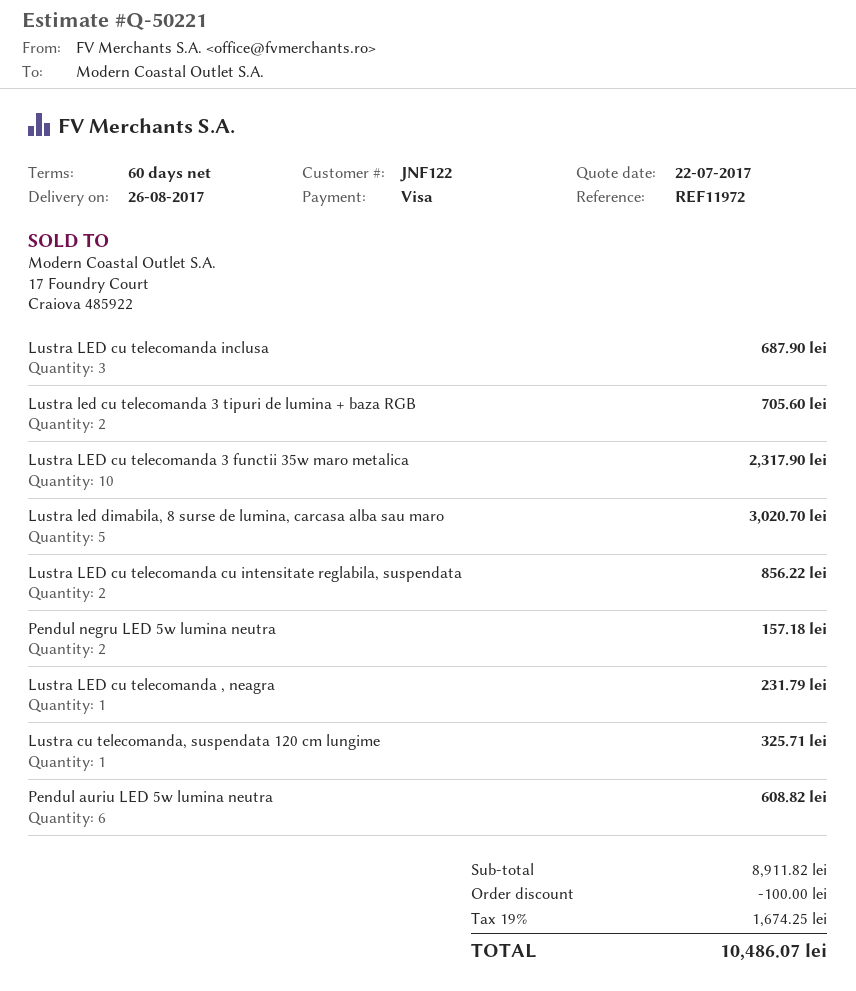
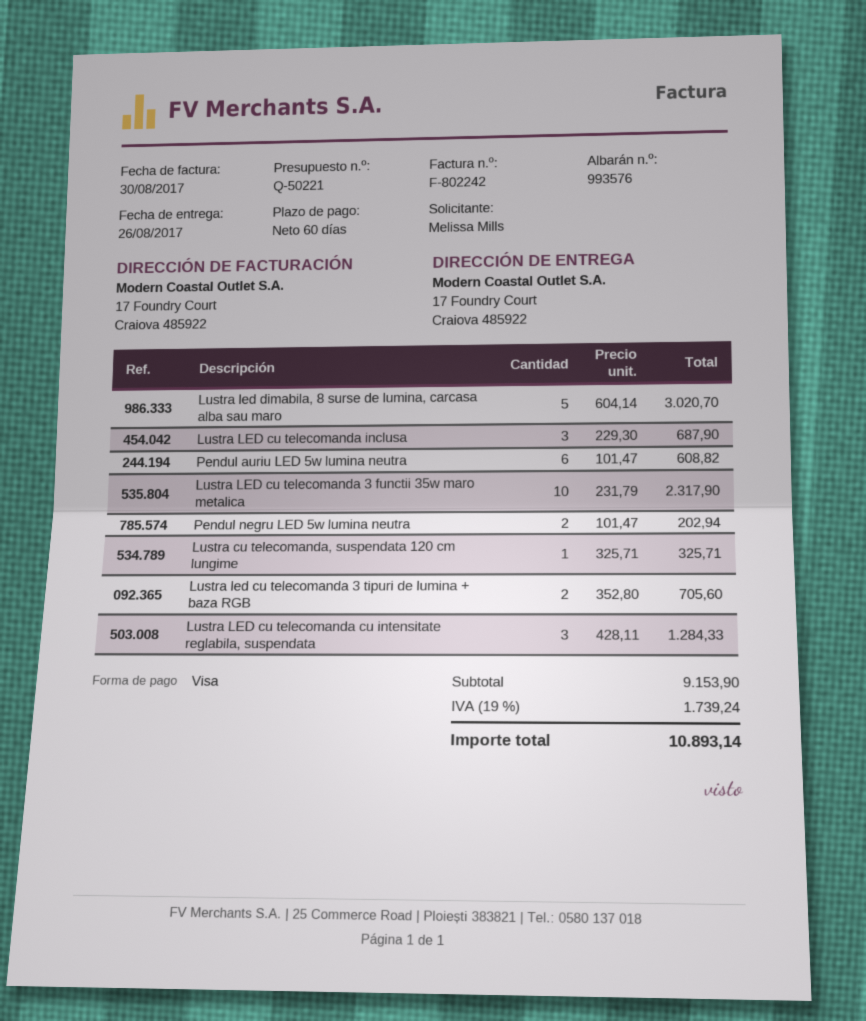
Lustra LED cu telecomanda cu intensitate reglabila, suspendata: 2 for 856.22 -> 3 for 1284.33
Pendul negru LED 5w lumina neutra: 2 for 157.18 -> 2 for 202.94
Lustra LED cu telecomanda , neagra: 1 for 231.79 -> none
subtotal: 8911.82 -> 9153.90
discount: 100.00 -> none
tax: 19% = 1674.25 -> 19% = 1739.24
total: 10486.07 -> 10893.14

